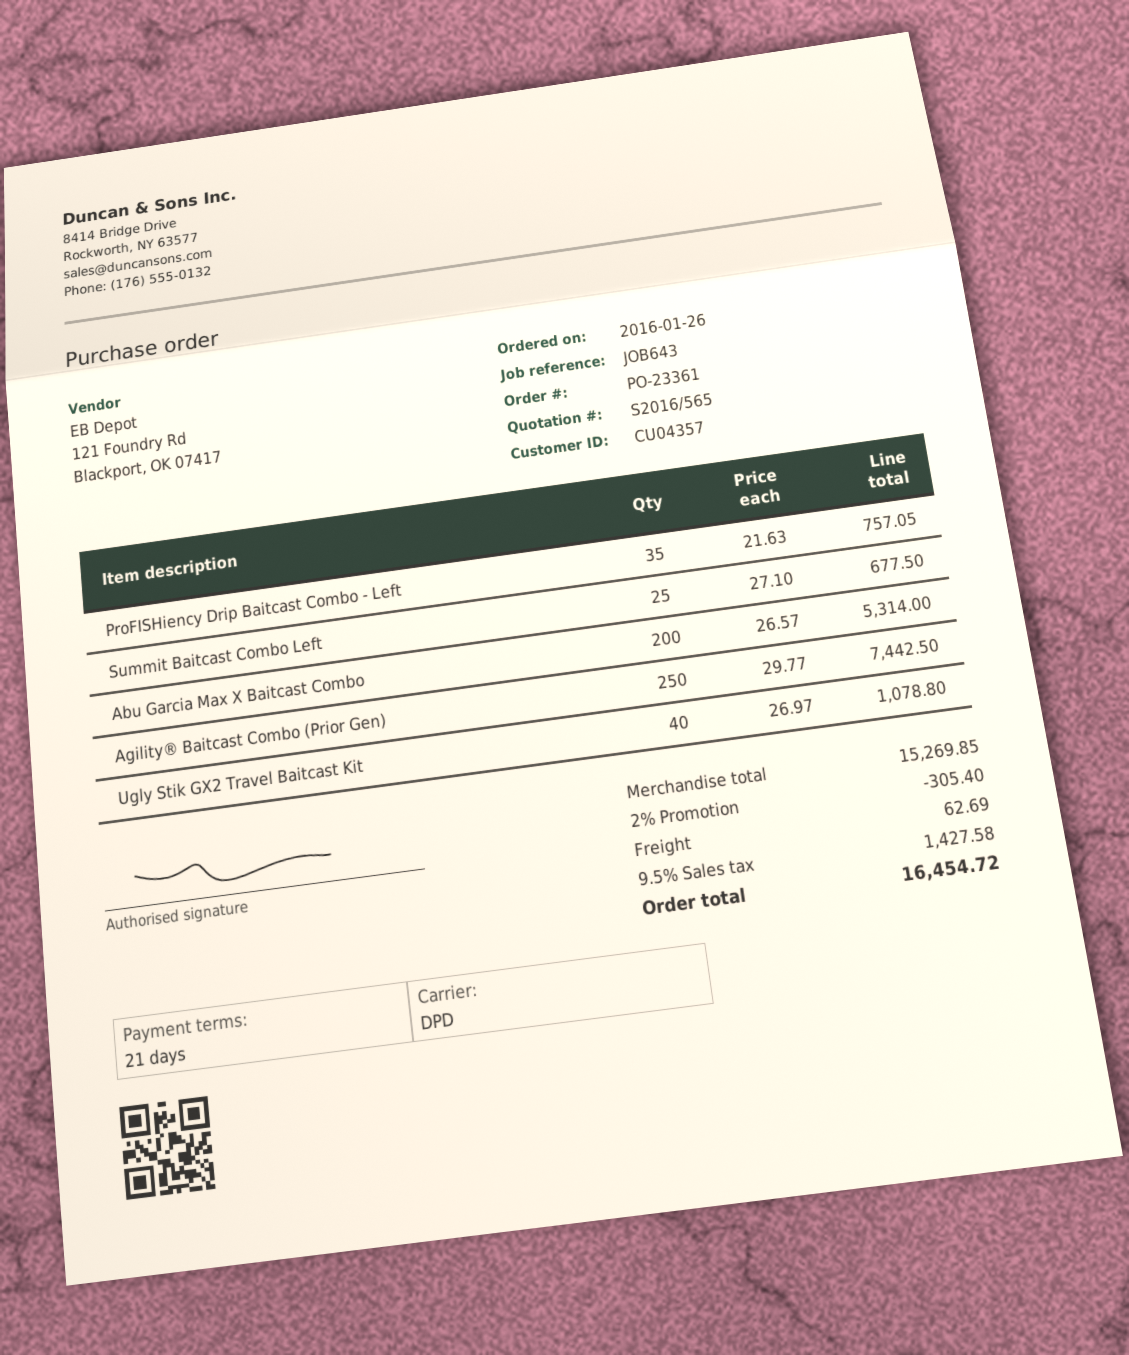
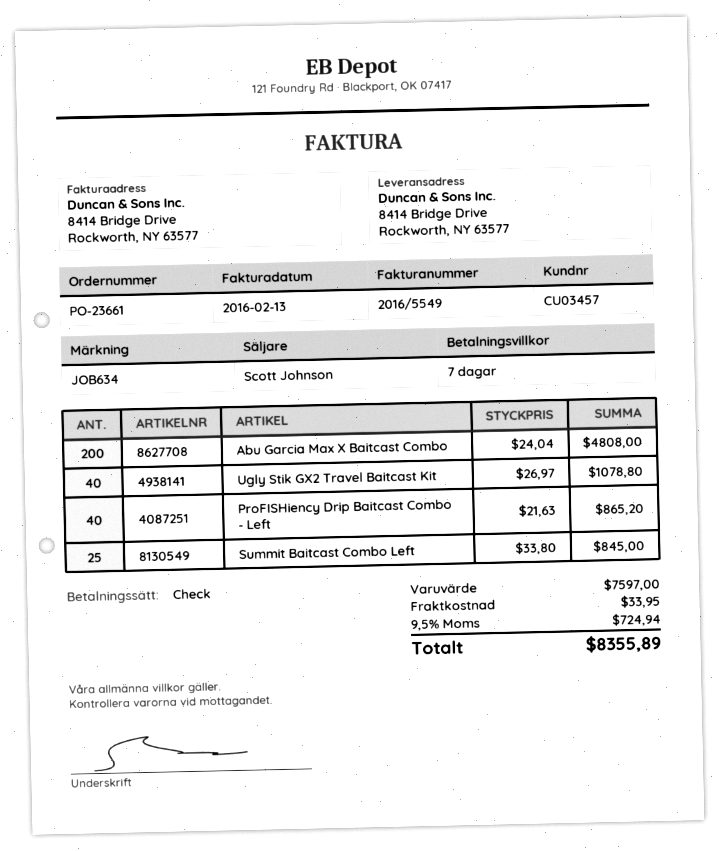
order number: PO-23361 -> PO-23661
payment terms: 21 days -> 7 days
customer number: CU04357 -> CU03457
reference: JOB643 -> JOB634
ProFISHiency Drip Baitcast Combo - Left: 35 x 21.63 = 757.05 -> 40 x 21.63 = 865.20
Summit Baitcast Combo Left: 25 x 27.10 = 677.50 -> 25 x 33.80 = 845.00
Abu Garcia Max X Baitcast Combo: 200 x 26.57 = 5314.00 -> 200 x 24.04 = 4808.00
Agility® Baitcast Combo (Prior Gen): 250 x 29.77 = 7442.50 -> none
subtotal: 15269.85 -> 7597.00
discount: 2% = 305.40 -> none
shipping: 62.69 -> 33.95
tax: 9.5% = 1427.58 -> 9.5% = 724.94
total: 16454.72 -> 8355.89

